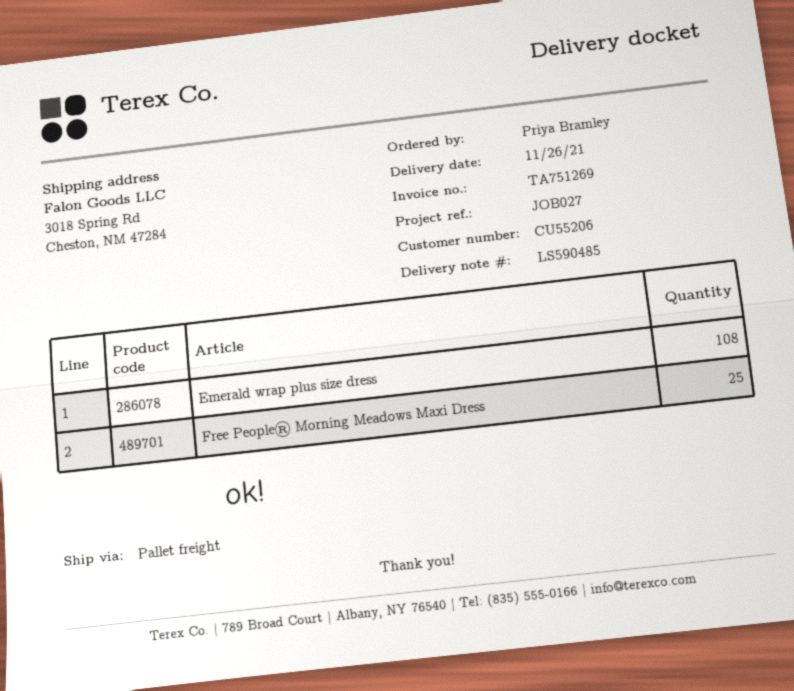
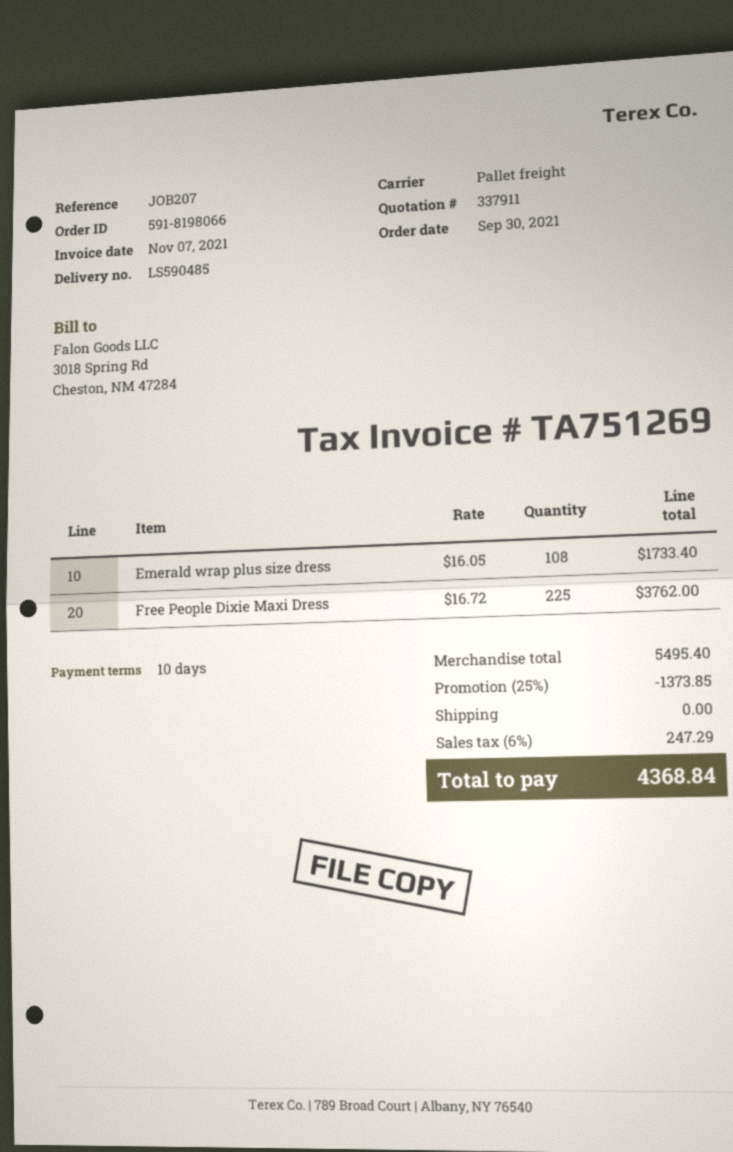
reference: JOB027 -> JOB207
Free People® Morning Meadows Maxi Dress: 25 -> none
Free People Dixie Maxi Dress: none -> 225

